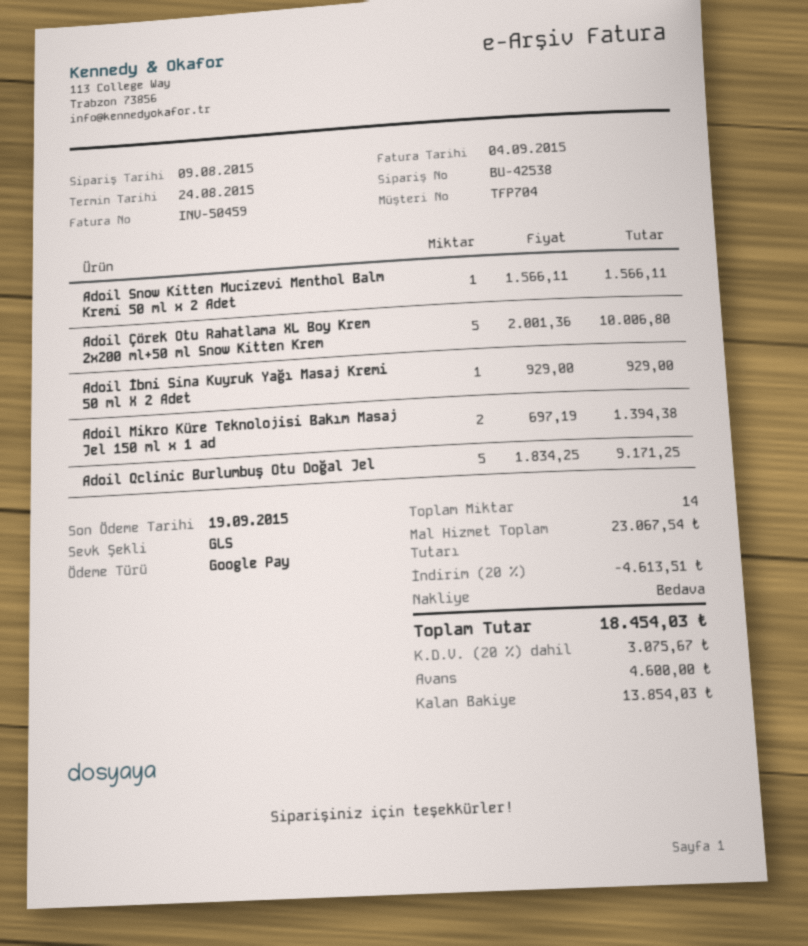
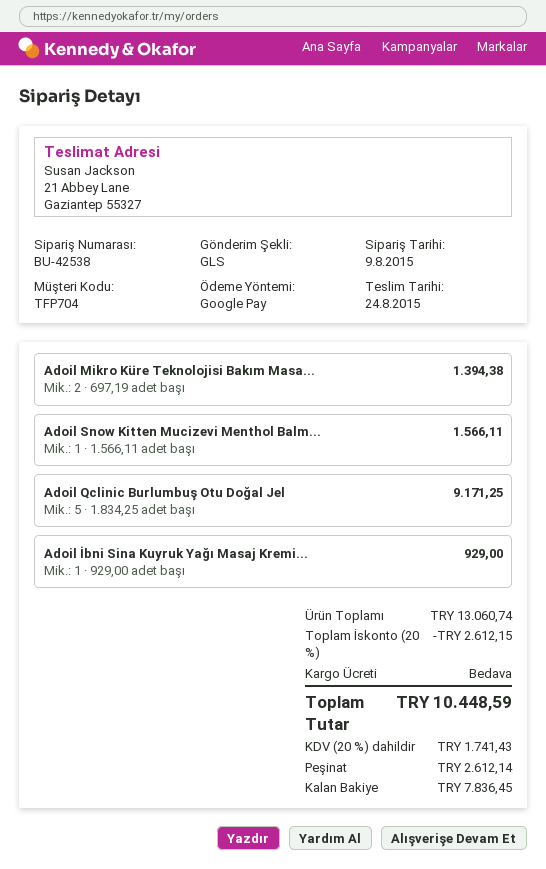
Adoil Çörek Otu Rahatlama XL Boy Krem 2x200 ml+50 ml Snow Kitten Krem: 5 x 2001.36 = 10006.80 -> none
subtotal: 23067.54 -> 13060.74
discount: 20% = 4613.51 -> 20% = 2612.15
tax: 20% = 3075.67 -> 20% = 1741.43
total: 18454.03 -> 10448.59
deposit: 4600.00 -> 2612.14
balance: 13854.03 -> 7836.45

